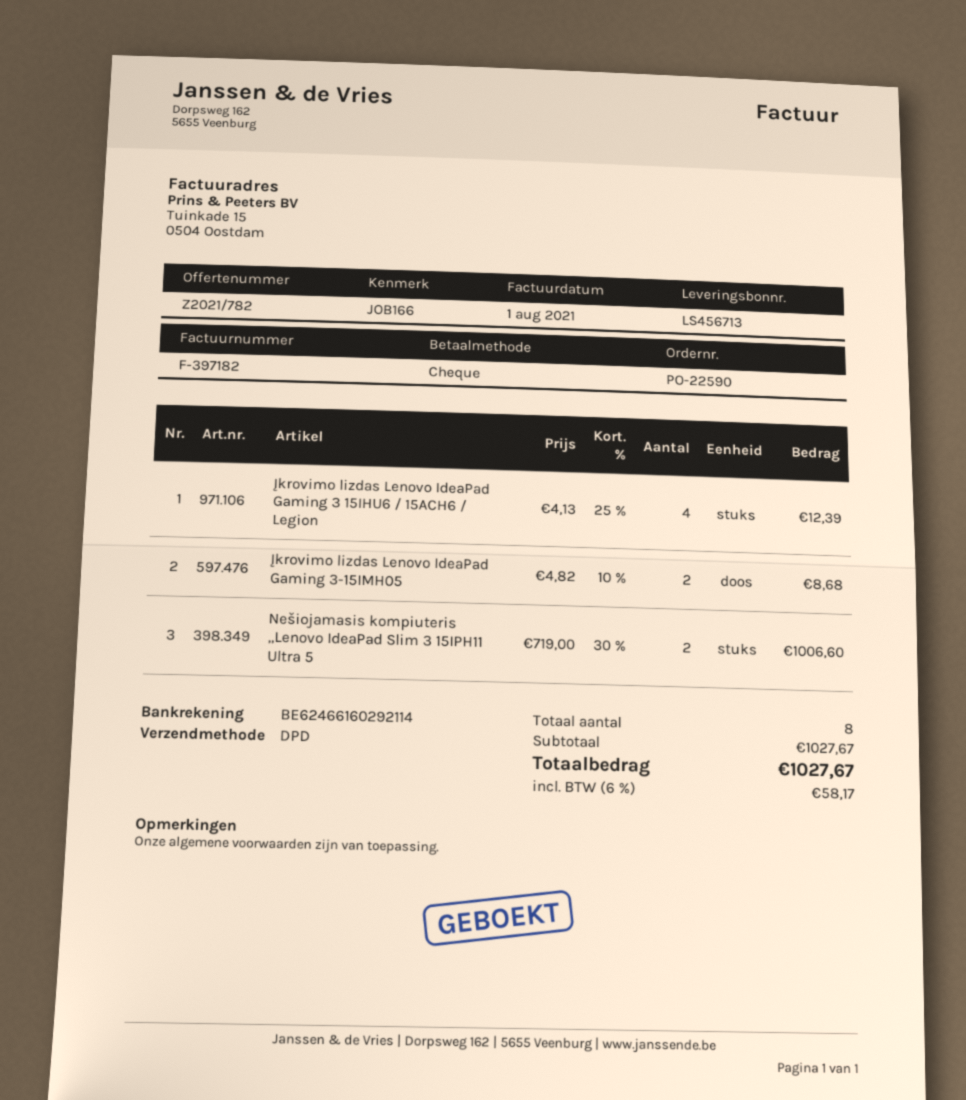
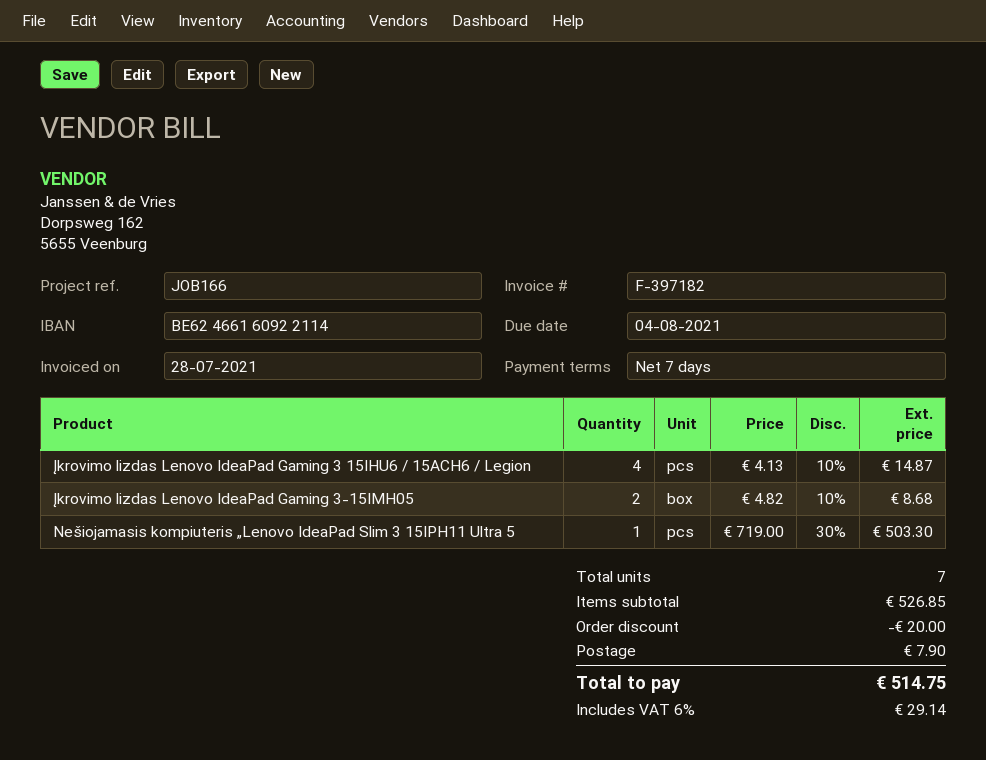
invoice date: 2021-08-01 -> 2021-07-28
bank account: BE62466160292114 -> BE62466160922114
Įkrovimo lizdas Lenovo IdeaPad Gaming 3 15IHU6 / 15ACH6 / Legion: 4 x 4.13 - 25% = 12.39 -> 4 x 4.13 - 10% = 14.87
Nešiojamasis kompiuteris „Lenovo IdeaPad Slim 3 15IPH11 Ultra 5: 2 x 719.00 - 30% = 1006.60 -> 1 x 719.00 - 30% = 503.30
total quantity: 8 -> 7
subtotal: 1027.67 -> 526.85
discount: none -> 20.00
shipping: none -> 7.90
tax: 6% = 58.17 -> 6% = 29.14
total: 1027.67 -> 514.75

